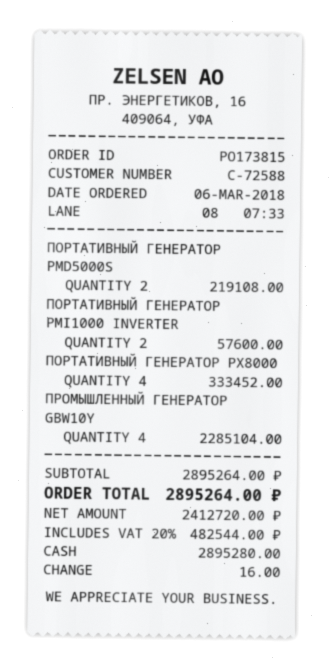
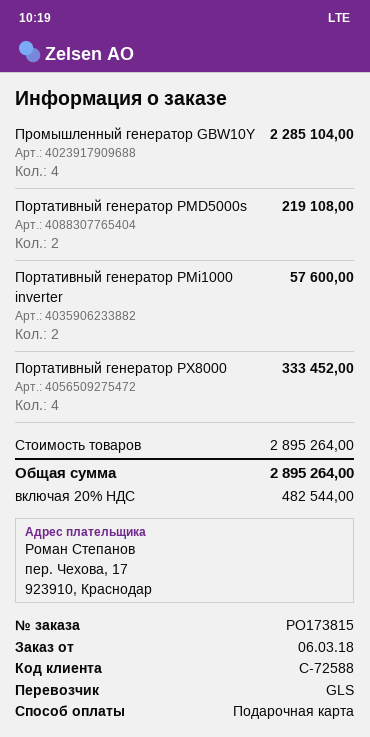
payment method: cash -> gift card

